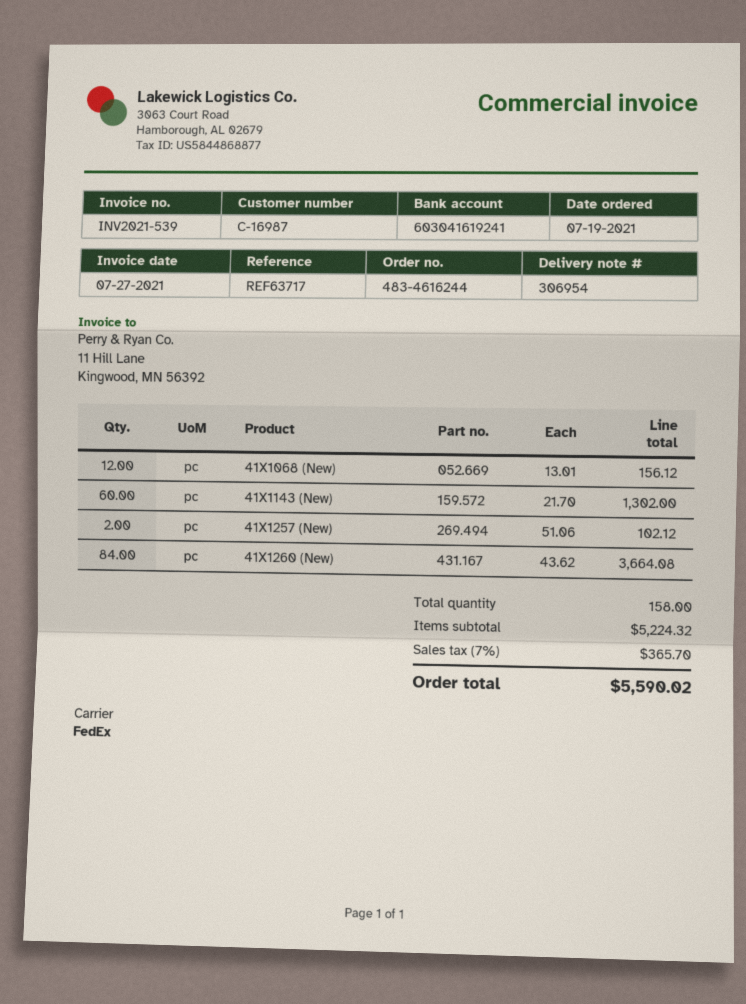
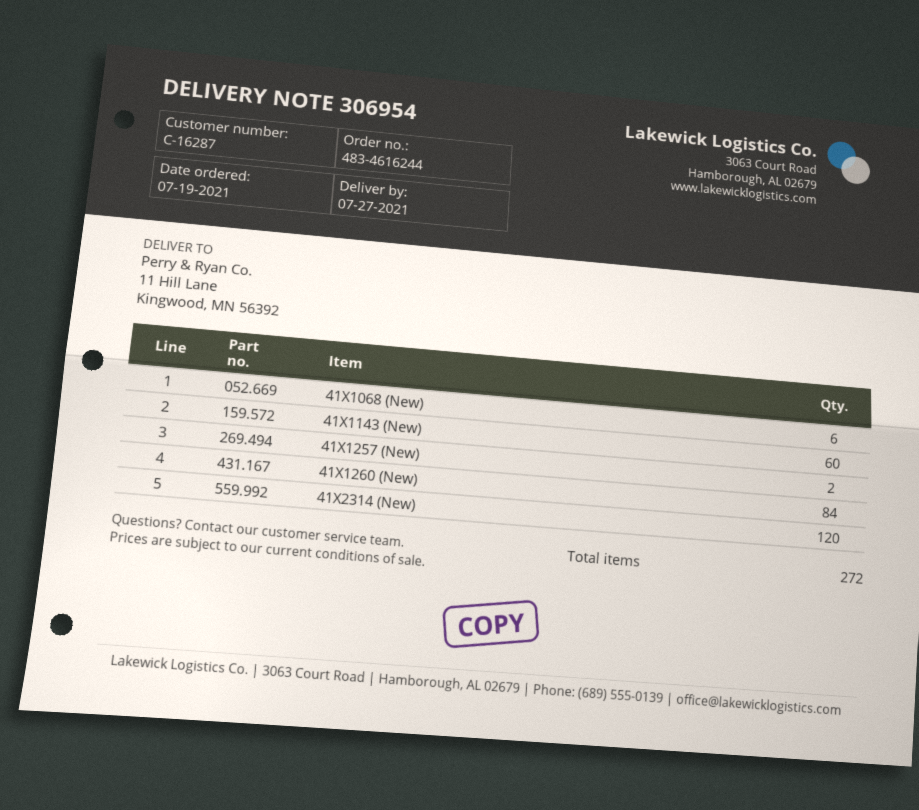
customer number: C-16987 -> C-16287
41X1068 (New): 12 -> 6
41X2314 (New): none -> 120
total quantity: 158 -> 272

